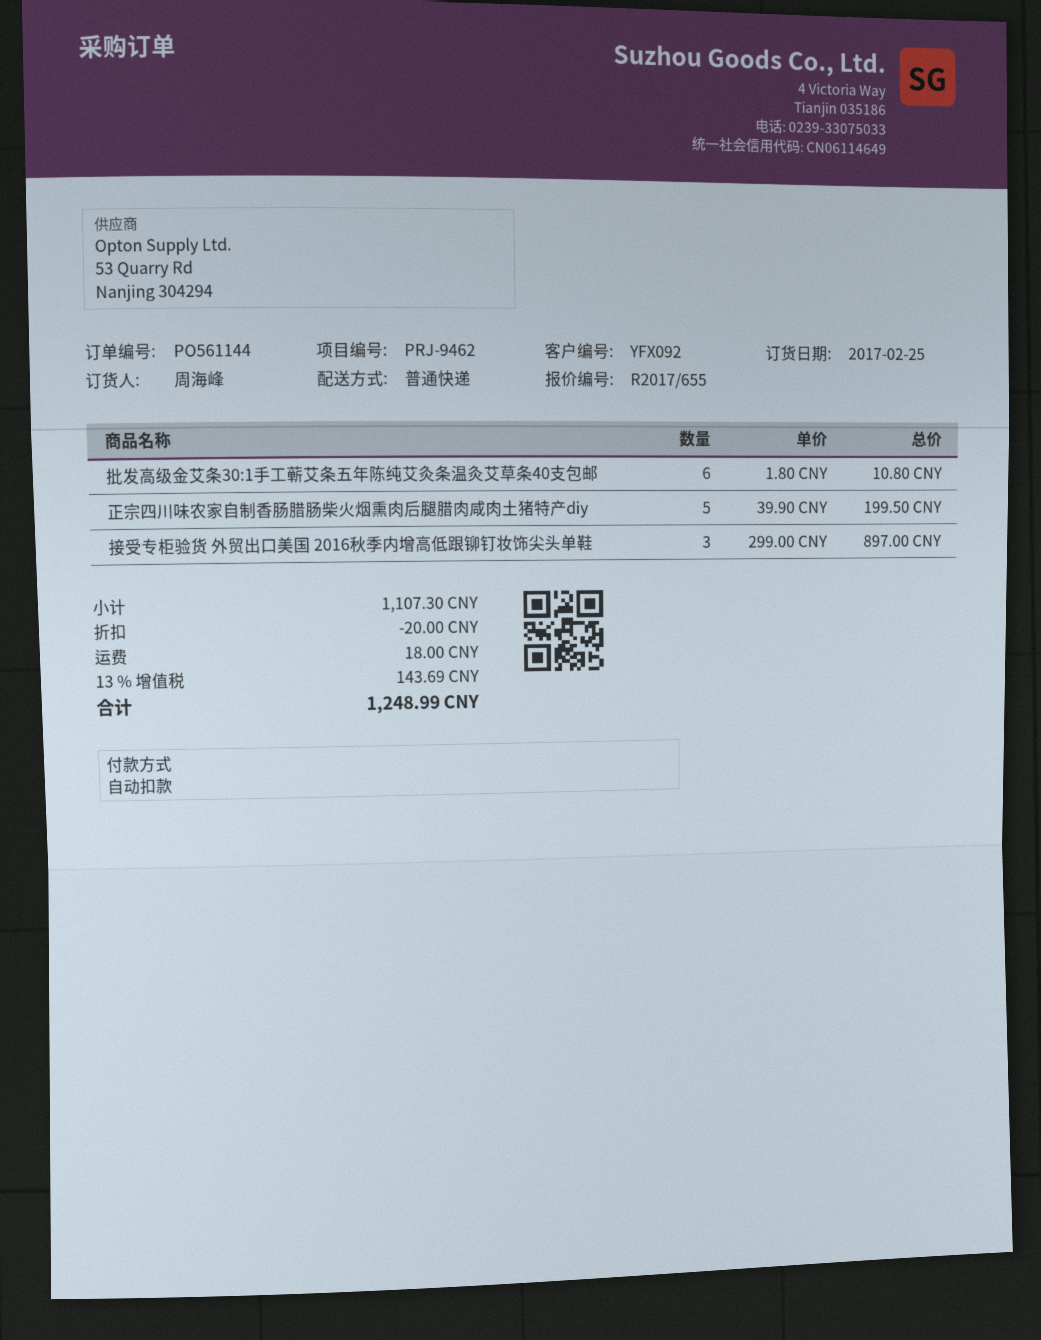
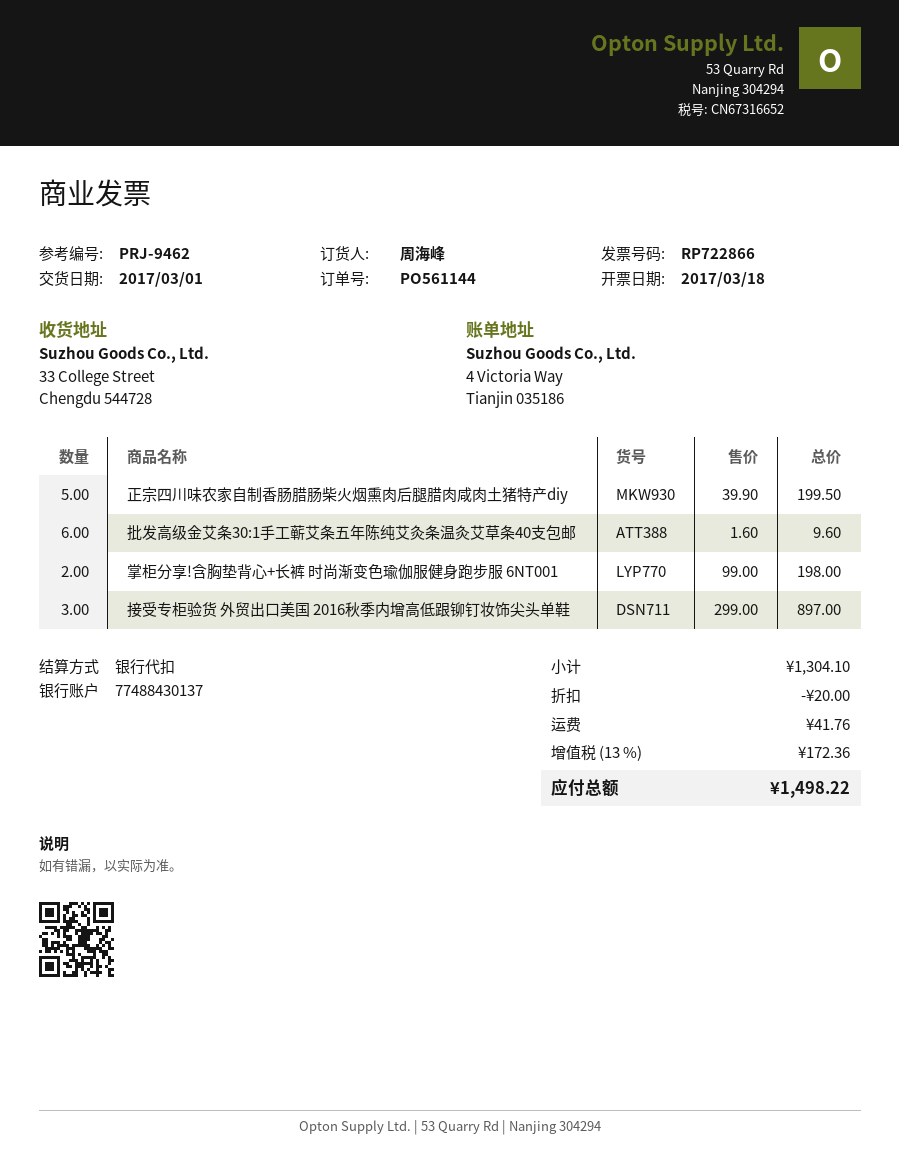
批发高级金艾条30:1手工蕲艾条五年陈纯艾灸条温灸艾草条40支包邮: 6 x 1.80 = 10.80 -> 6 x 1.60 = 9.60
掌柜分享!含胸垫背心+长裤 时尚渐变色瑜伽服健身跑步服 6NT001: none -> 2 x 99.00 = 198.00
subtotal: 1107.30 -> 1304.10
shipping: 18.00 -> 41.76
tax: 13% = 143.69 -> 13% = 172.36
total: 1248.99 -> 1498.22

